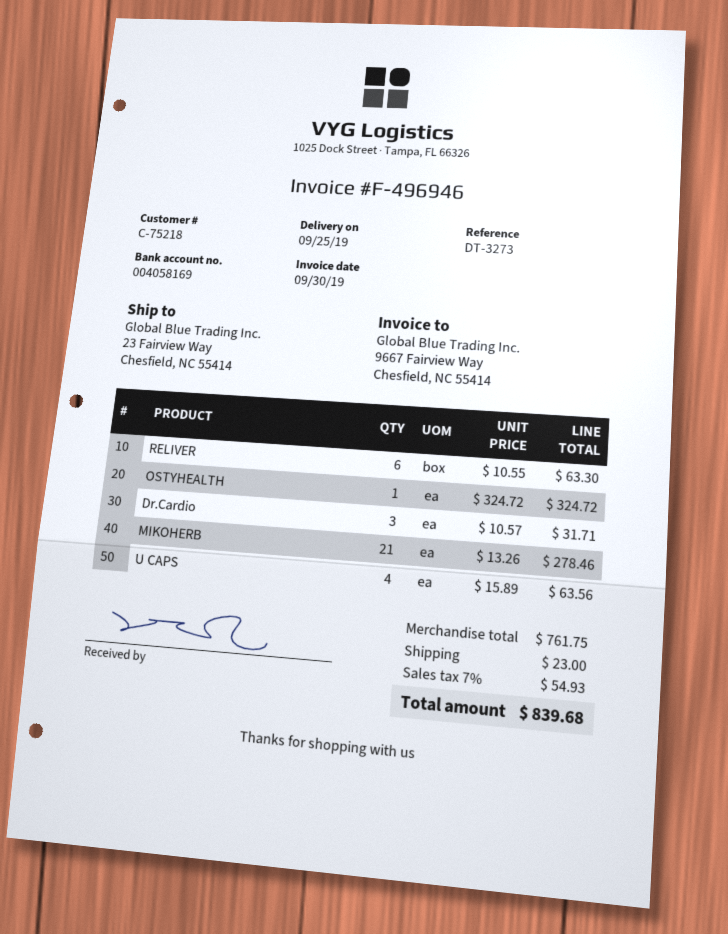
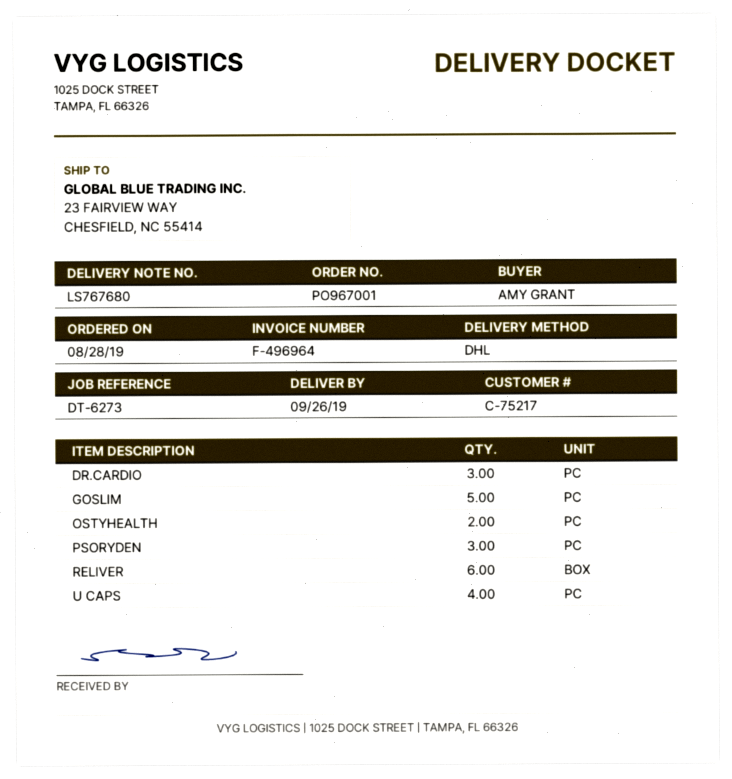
delivery date: 2019-09-25 -> 2019-09-26
invoice number: F-496946 -> F-496964
customer number: C-75218 -> C-75217
reference: DT-3273 -> DT-6273
OSTYHEALTH: 1 -> 2
MIKOHERB: 21 -> none
GOSLIM: none -> 5
PSORYDEN: none -> 3

